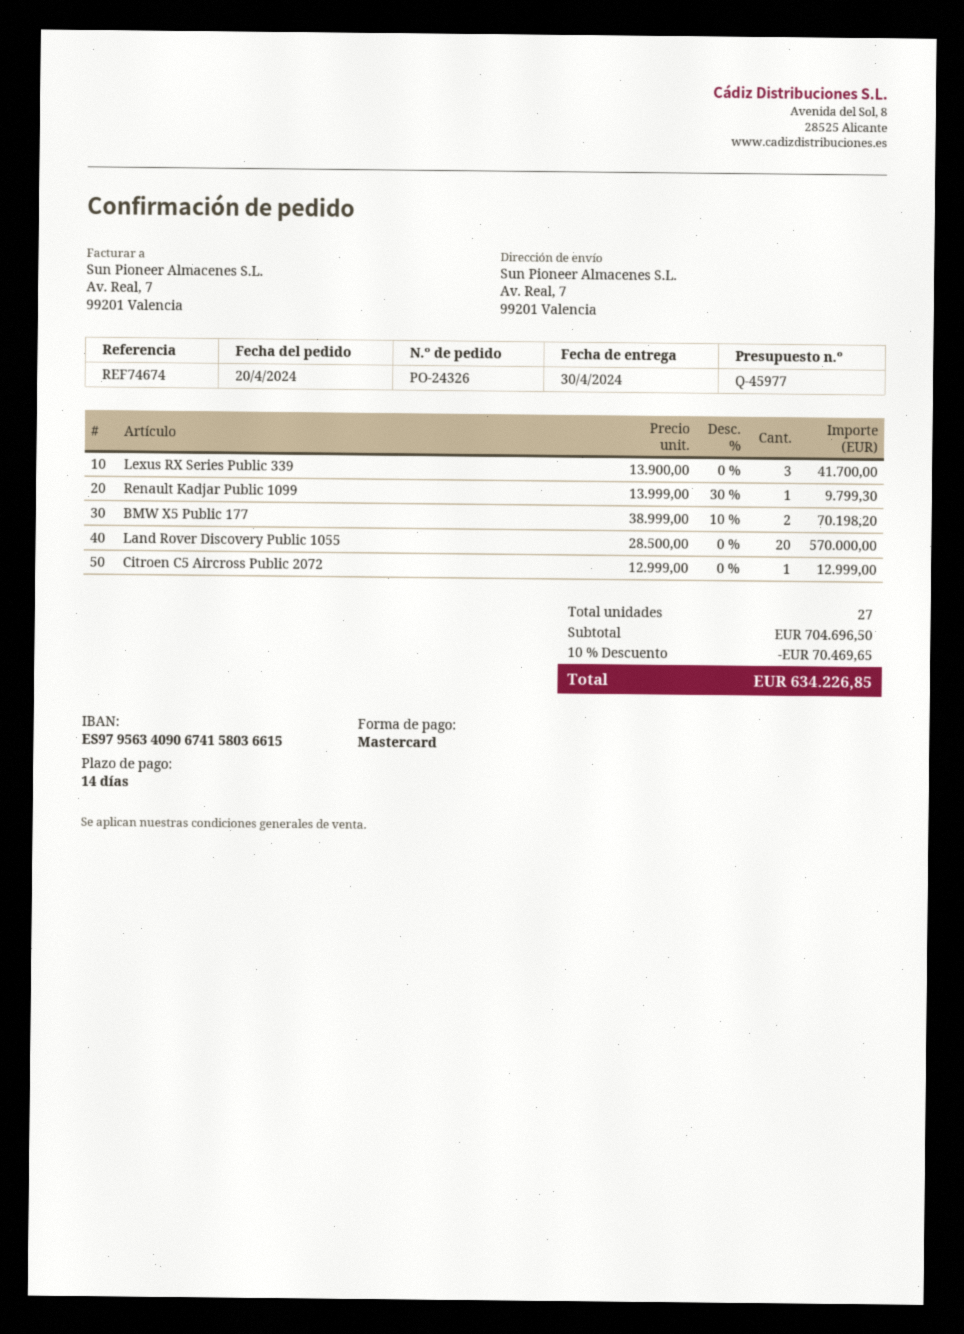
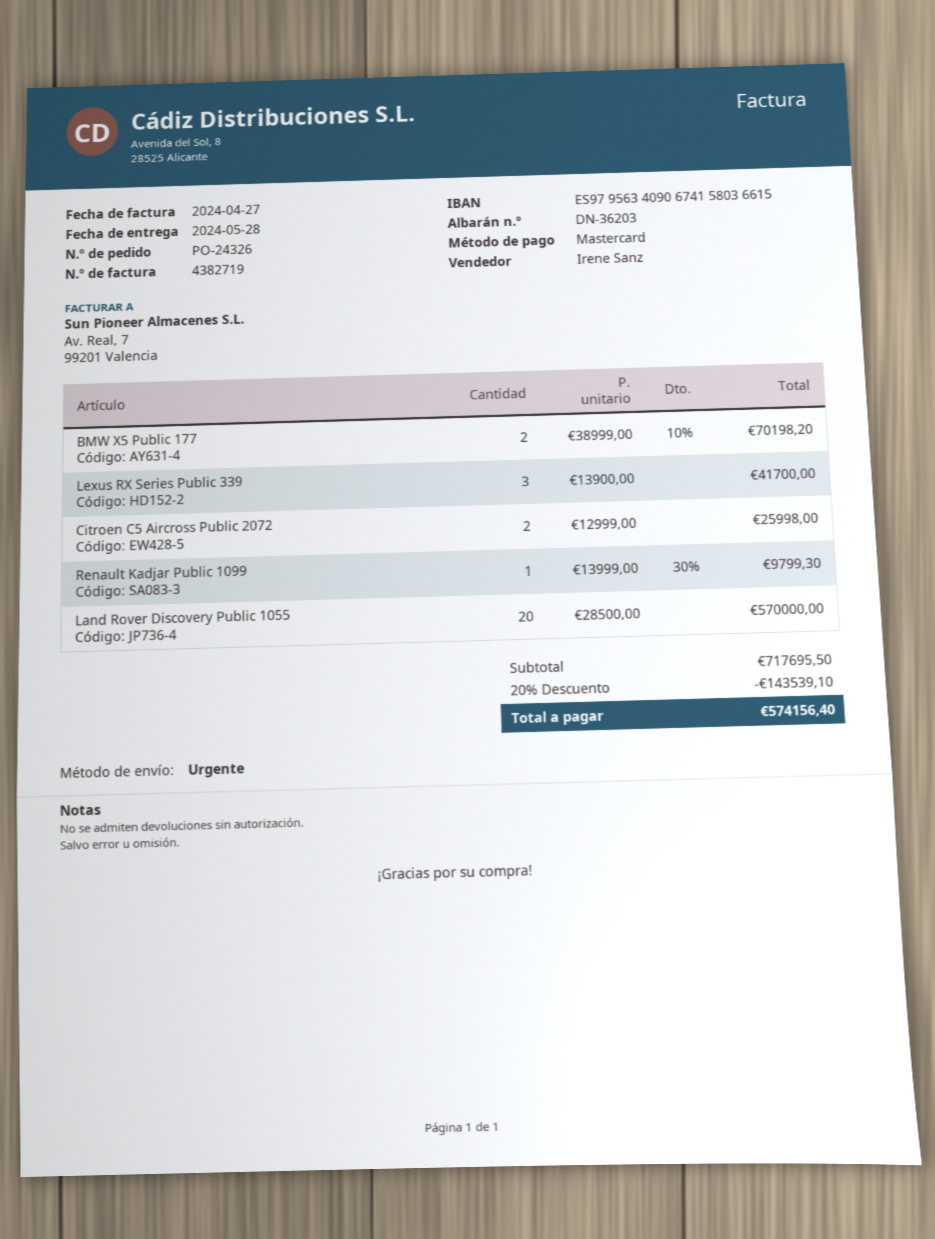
delivery date: 2024-04-30 -> 2024-05-28
Citroen C5 Aircross Public 2072: 1 x 12999.00 = 12999.00 -> 2 x 12999.00 = 25998.00
subtotal: 704696.50 -> 717695.50
discount: 10% = 70469.65 -> 20% = 143539.10
total: 634226.85 -> 574156.40

